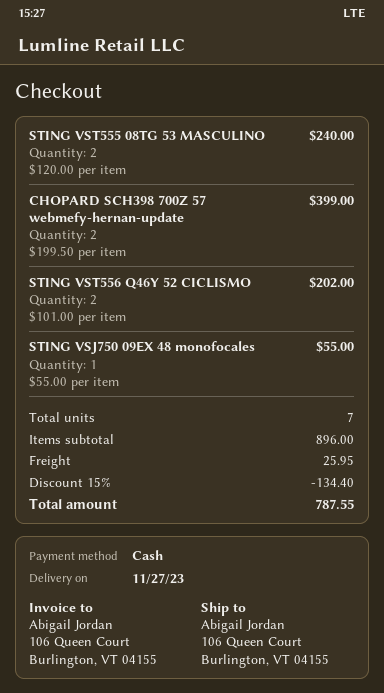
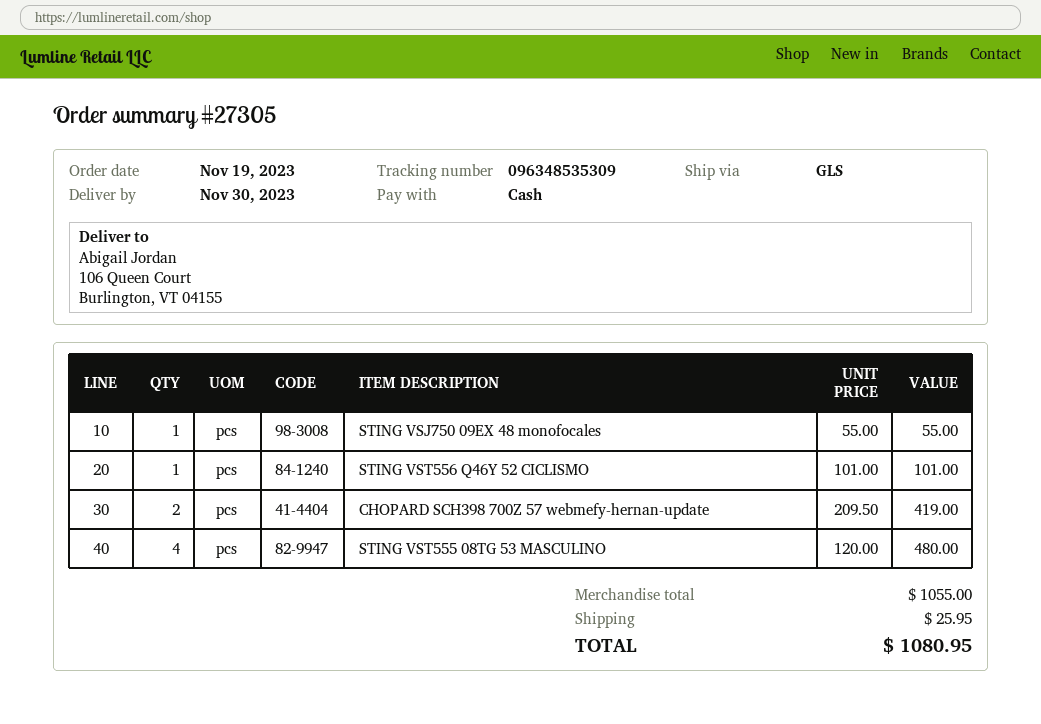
delivery date: 2023-11-27 -> 2023-11-30
STING VST555 08TG 53 MASCULINO: 2 x 120.00 = 240.00 -> 4 x 120.00 = 480.00
CHOPARD SCH398 700Z 57 webmefy-hernan-update: 2 x 199.50 = 399.00 -> 2 x 209.50 = 419.00
STING VST556 Q46Y 52 CICLISMO: 2 x 101.00 = 202.00 -> 1 x 101.00 = 101.00
subtotal: 896.00 -> 1055.00
discount: 15% = 134.40 -> none
total: 787.55 -> 1080.95

